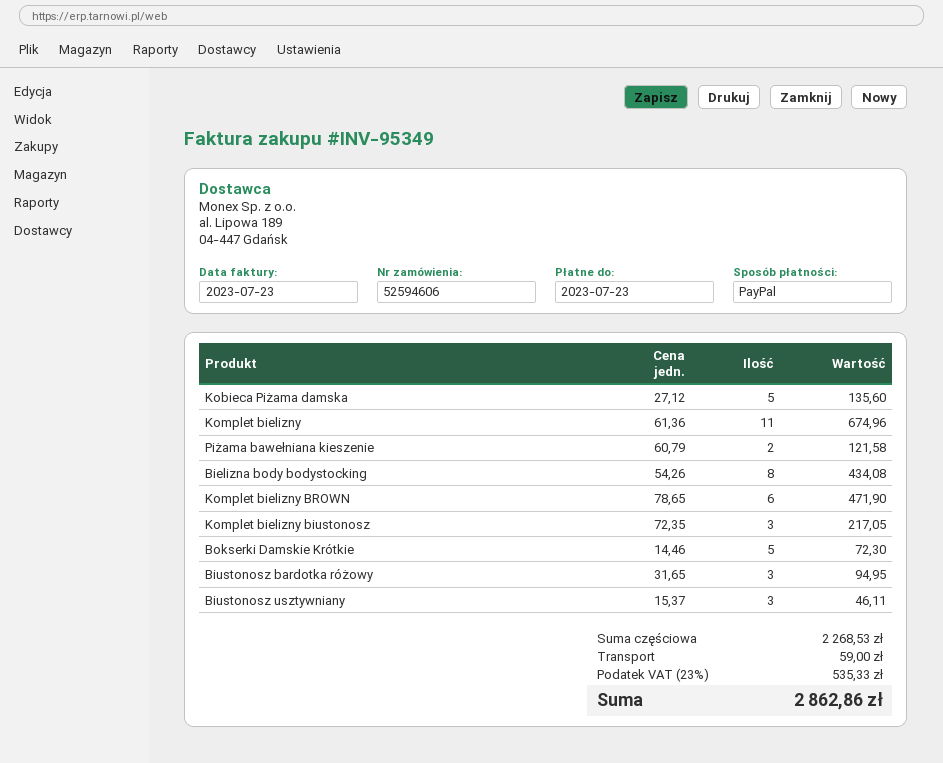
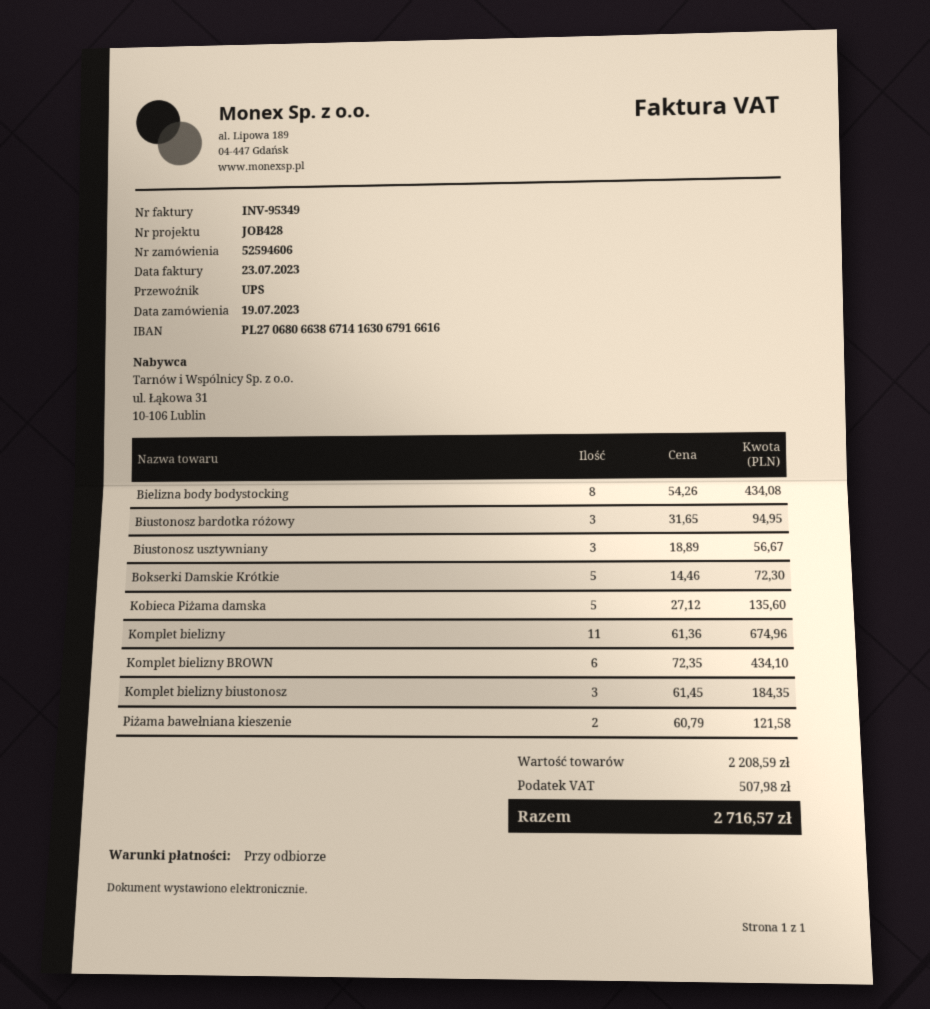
Komplet bielizny BROWN: 6 x 78.65 = 471.90 -> 6 x 72.35 = 434.10
Komplet bielizny biustonosz: 3 x 72.35 = 217.05 -> 3 x 61.45 = 184.35
Biustonosz usztywniany: 3 x 15.37 = 46.11 -> 3 x 18.89 = 56.67
subtotal: 2268.53 -> 2208.59
shipping: 59.00 -> none
tax: 535.33 -> 507.98
total: 2862.86 -> 2716.57

